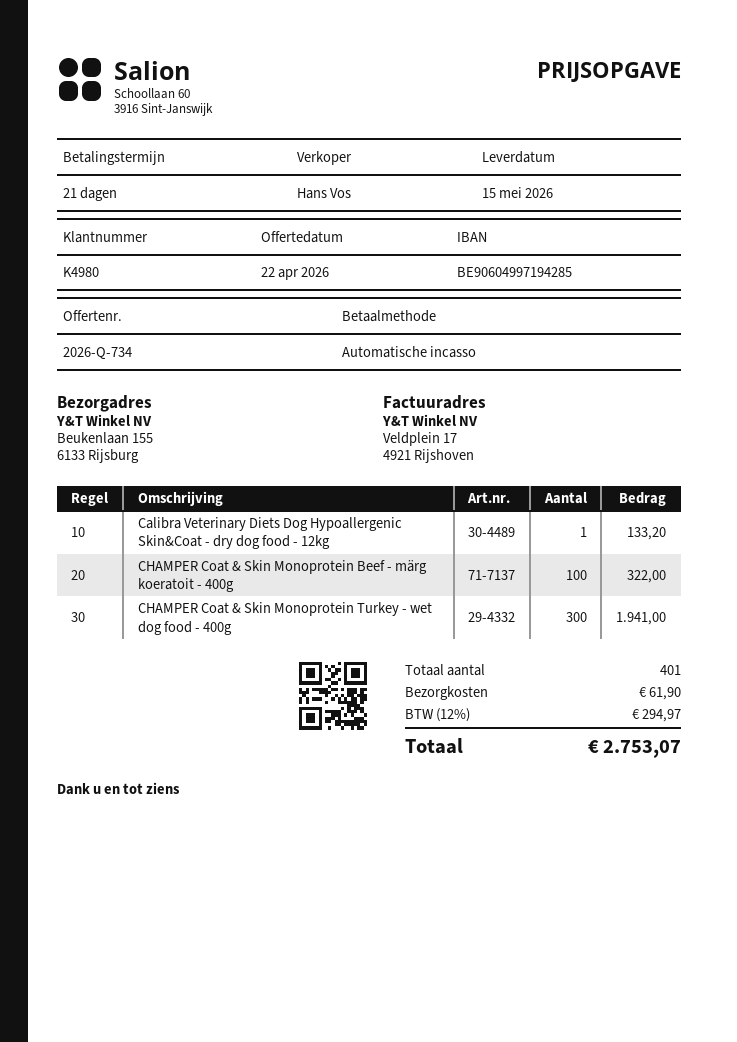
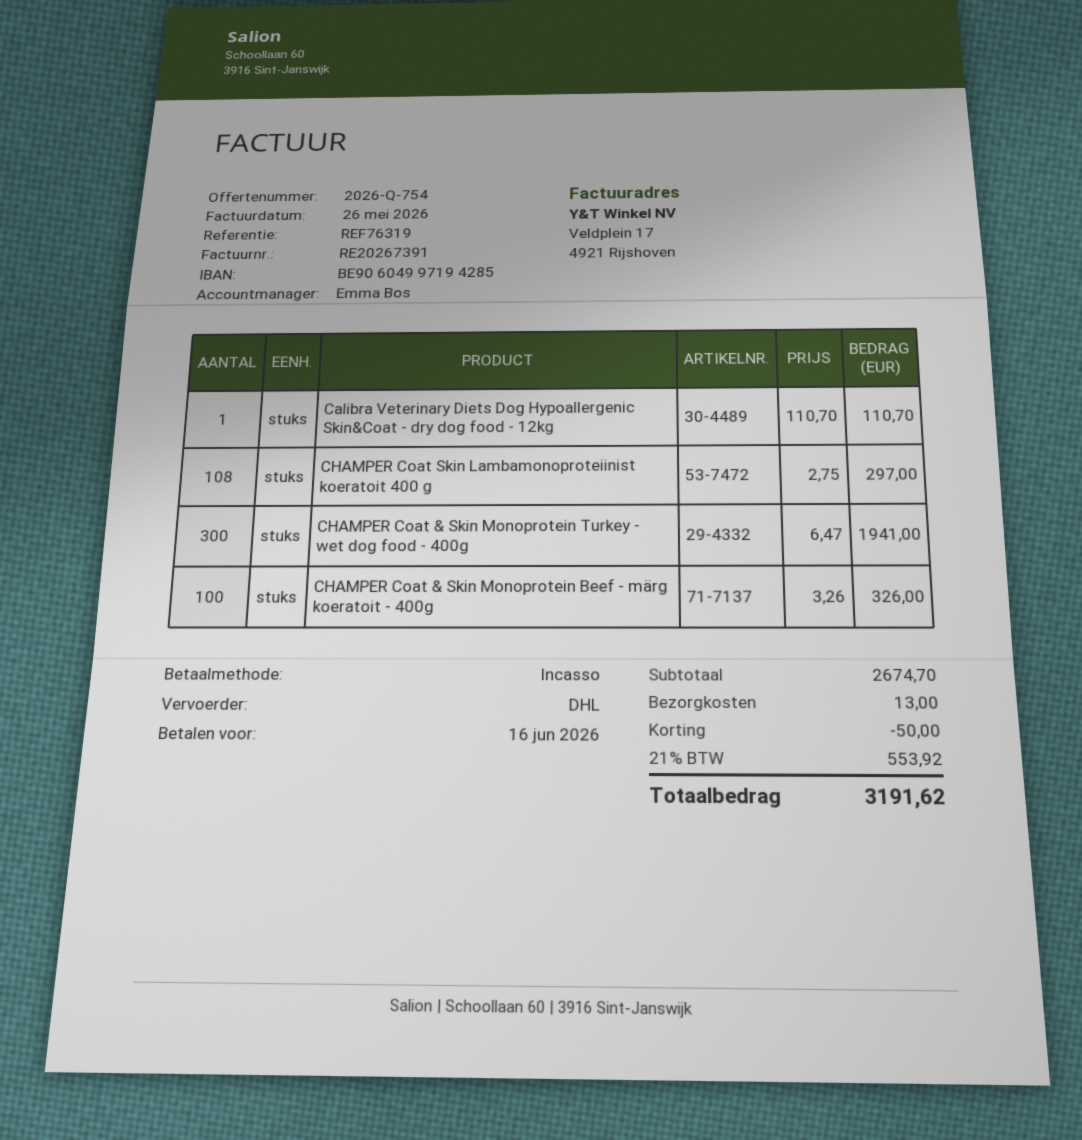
quote number: 2026-Q-734 -> 2026-Q-754
sales rep: Hans Vos -> Emma Bos
Calibra Veterinary Diets Dog Hypoallergenic Skin&Coat - dry dog food - 12kg: 1 for 133.20 -> 1 for 110.70
CHAMPER Coat & Skin Monoprotein Beef - märg koeratoit - 400g: 100 for 322.00 -> 100 for 326.00
CHAMPER Coat Skin Lambamonoproteiinist koeratoit 400 g: none -> 108 for 297.00
discount: none -> 50.00
shipping: 61.90 -> 13.00
tax: 12% = 294.97 -> 21% = 553.92
total: 2753.07 -> 3191.62

